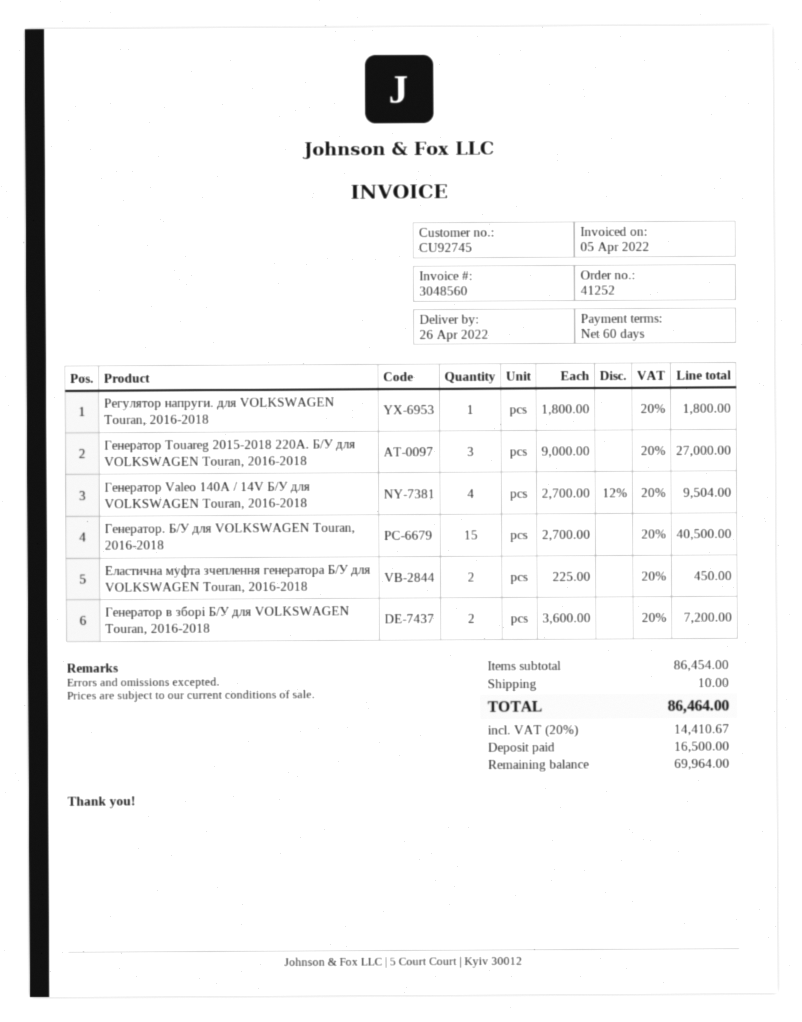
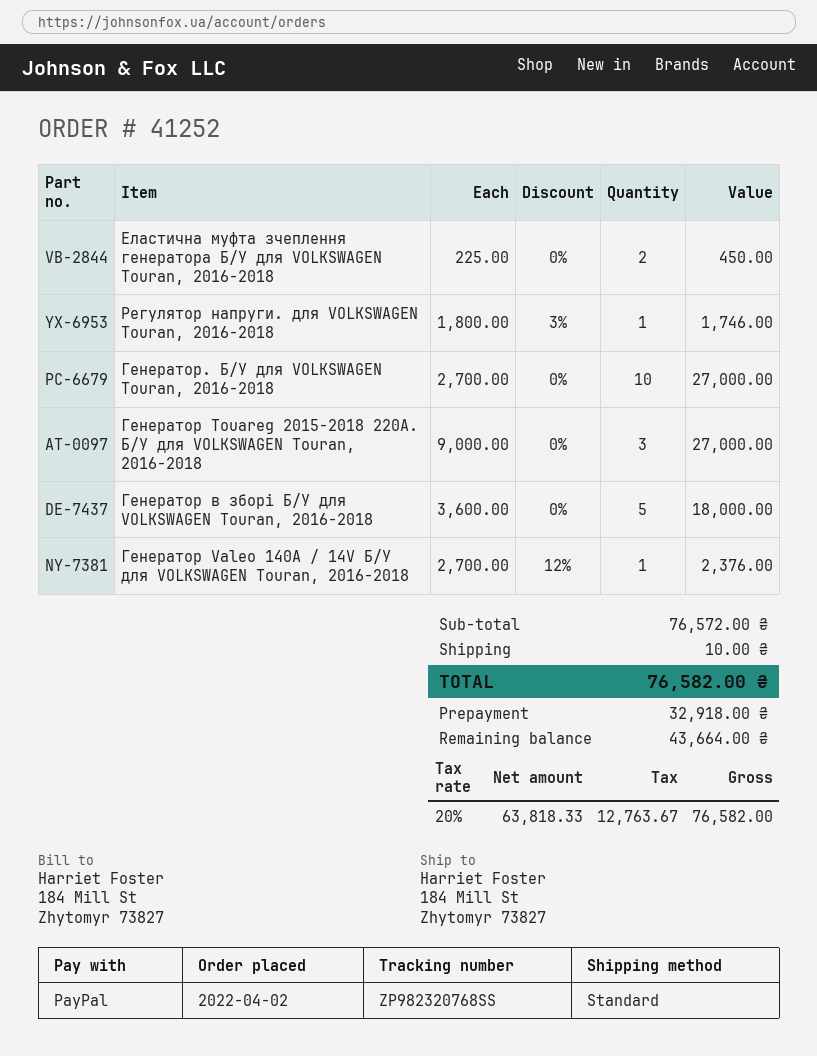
Регулятор напруги. для VOLKSWAGEN Touran, 2016-2018: 1 x 1800.00 = 1800.00 -> 1 x 1800.00 - 3% = 1746.00
Генератор Valeo 140A / 14V Б/У для VOLKSWAGEN Touran, 2016-2018: 4 x 2700.00 - 12% = 9504.00 -> 1 x 2700.00 - 12% = 2376.00
Генератор. Б/У для VOLKSWAGEN Touran, 2016-2018: 15 x 2700.00 = 40500.00 -> 10 x 2700.00 = 27000.00
Генератор в зборі Б/У для VOLKSWAGEN Touran, 2016-2018: 2 x 3600.00 = 7200.00 -> 5 x 3600.00 = 18000.00
subtotal: 86454.00 -> 76572.00
tax: 20% = 14410.67 -> 20% = 12763.67
total: 86464.00 -> 76582.00
deposit: 16500.00 -> 32918.00
balance: 69964.00 -> 43664.00

